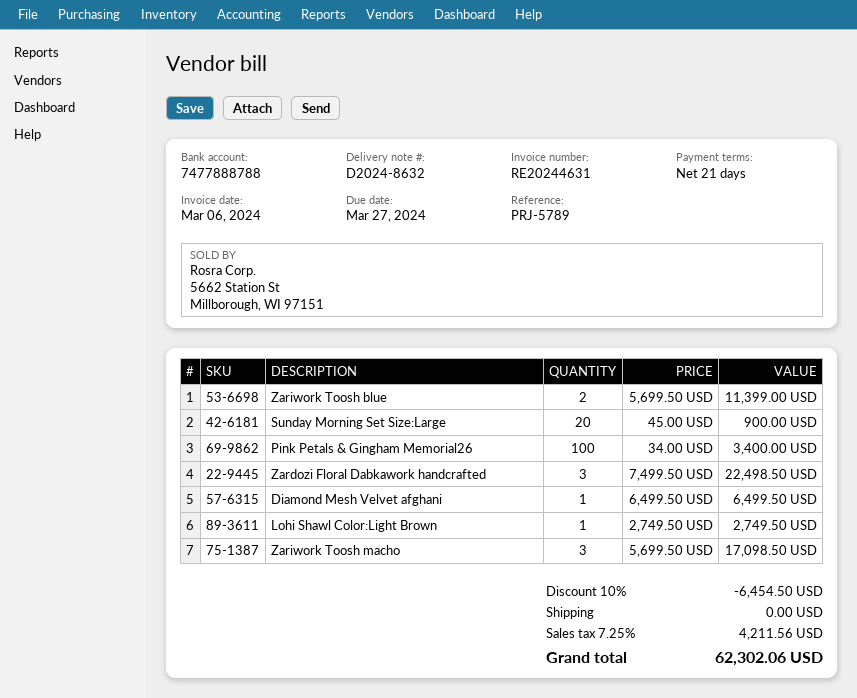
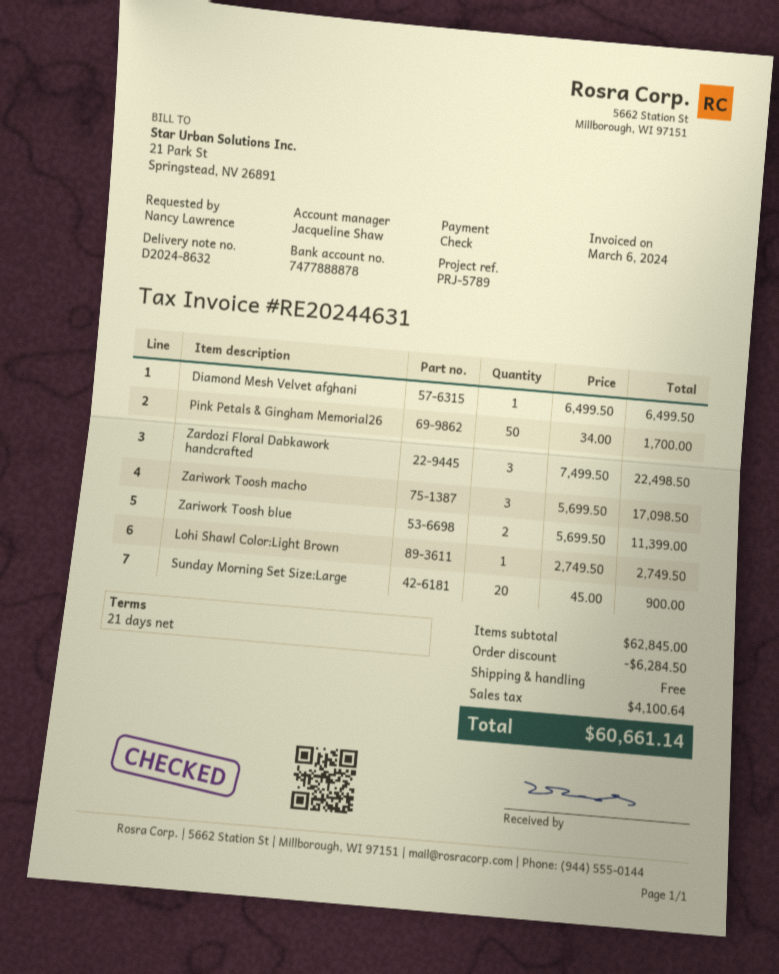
bank account: 7477888788 -> 7477888878
Pink Petals & Gingham Memorial26: 100 x 34.00 = 3400.00 -> 50 x 34.00 = 1700.00
discount: 6454.50 -> 6284.50
tax: 4211.56 -> 4100.64
total: 62302.06 -> 60661.14

